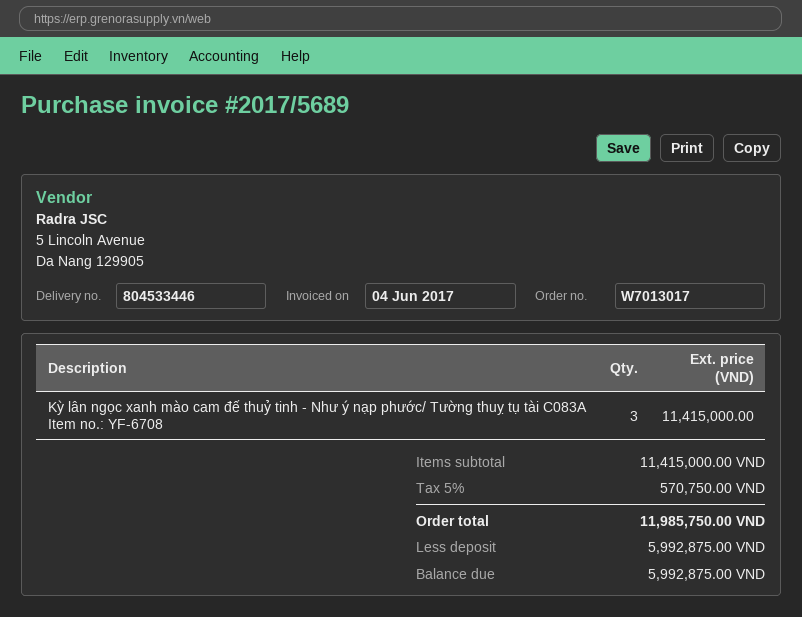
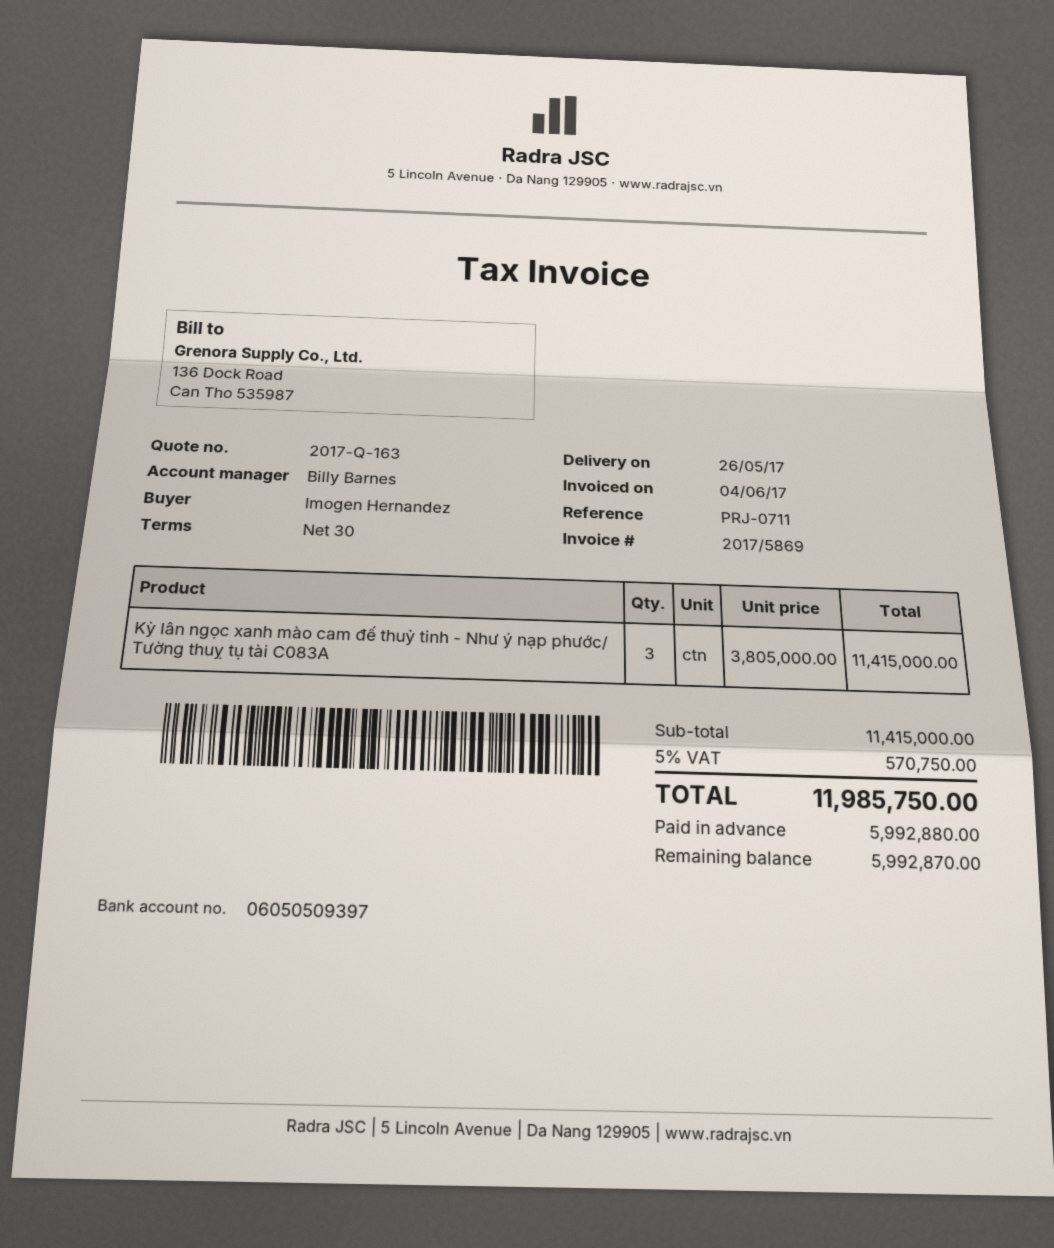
invoice number: 2017/5689 -> 2017/5869
deposit: 5992875.00 -> 5992880.00
balance: 5992875.00 -> 5992870.00

